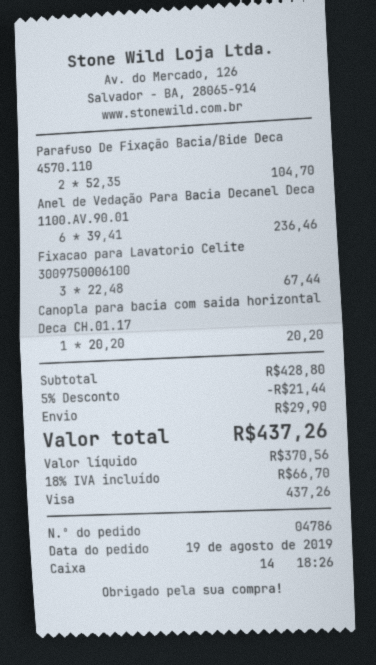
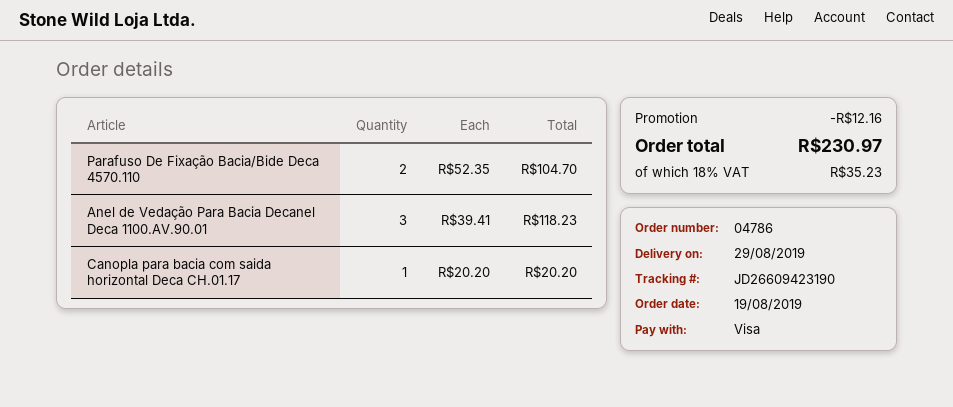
Anel de Vedação Para Bacia Decanel Deca 1100.AV.90.01: 6 x 39.41 = 236.46 -> 3 x 39.41 = 118.23
Fixacao para Lavatorio Celite 3009750006100: 3 x 22.48 = 67.44 -> none
discount: 21.44 -> 12.16
shipping: 29.90 -> none
tax: 18% = 66.70 -> 18% = 35.23
total: 437.26 -> 230.97

